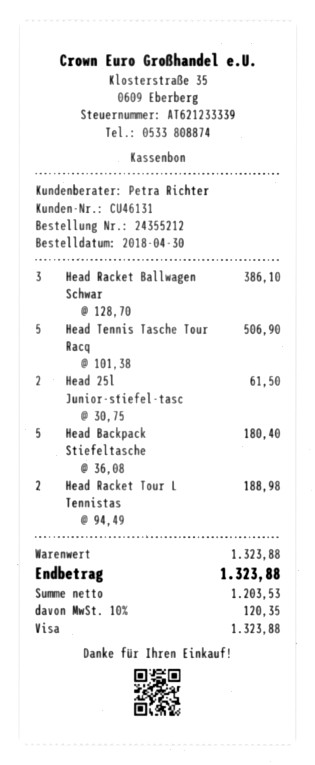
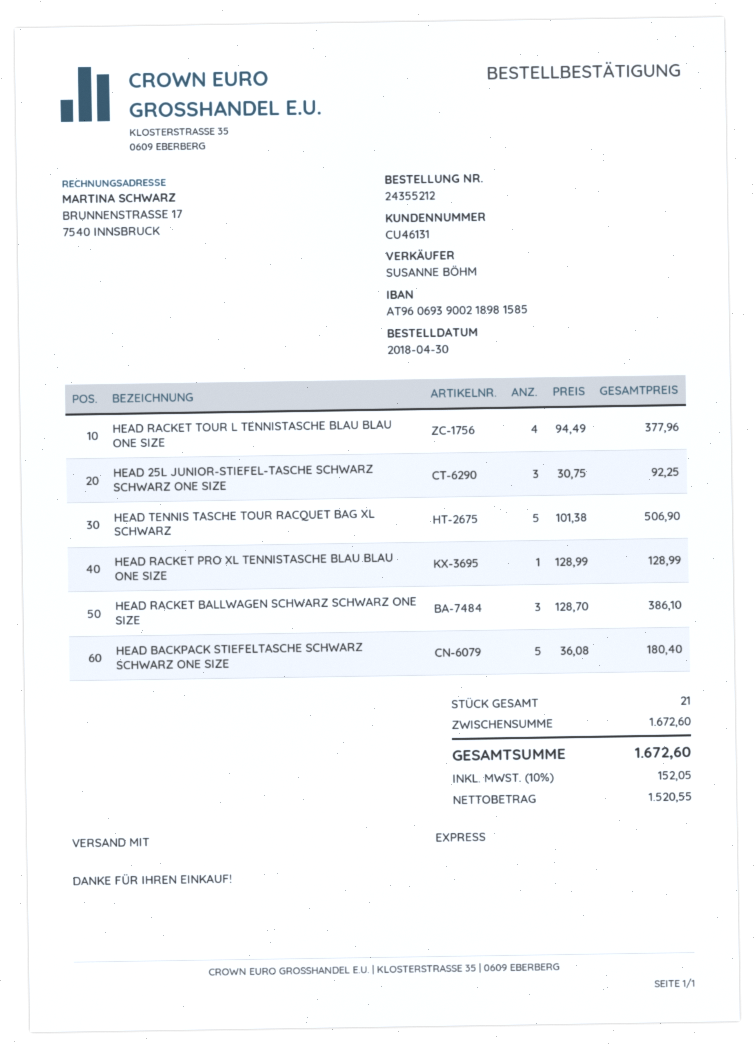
sales rep: Petra Richter -> SUSANNE BÖHM
Head 25l Junior-stiefel-tasc: 2 x 30.75 = 61.50 -> 3 x 30.75 = 92.25
Head Racket Tour L Tennistas: 2 x 94.49 = 188.98 -> 4 x 94.49 = 377.96
HEAD RACKET PRO XL TENNISTASCHE BLAU BLAU ONE SIZE: none -> 1 x 128.99 = 128.99
subtotal: 1323.88 -> 1672.60
net: 1203.53 -> 1520.55
tax: 10% = 120.35 -> 10% = 152.05
total: 1323.88 -> 1672.60

